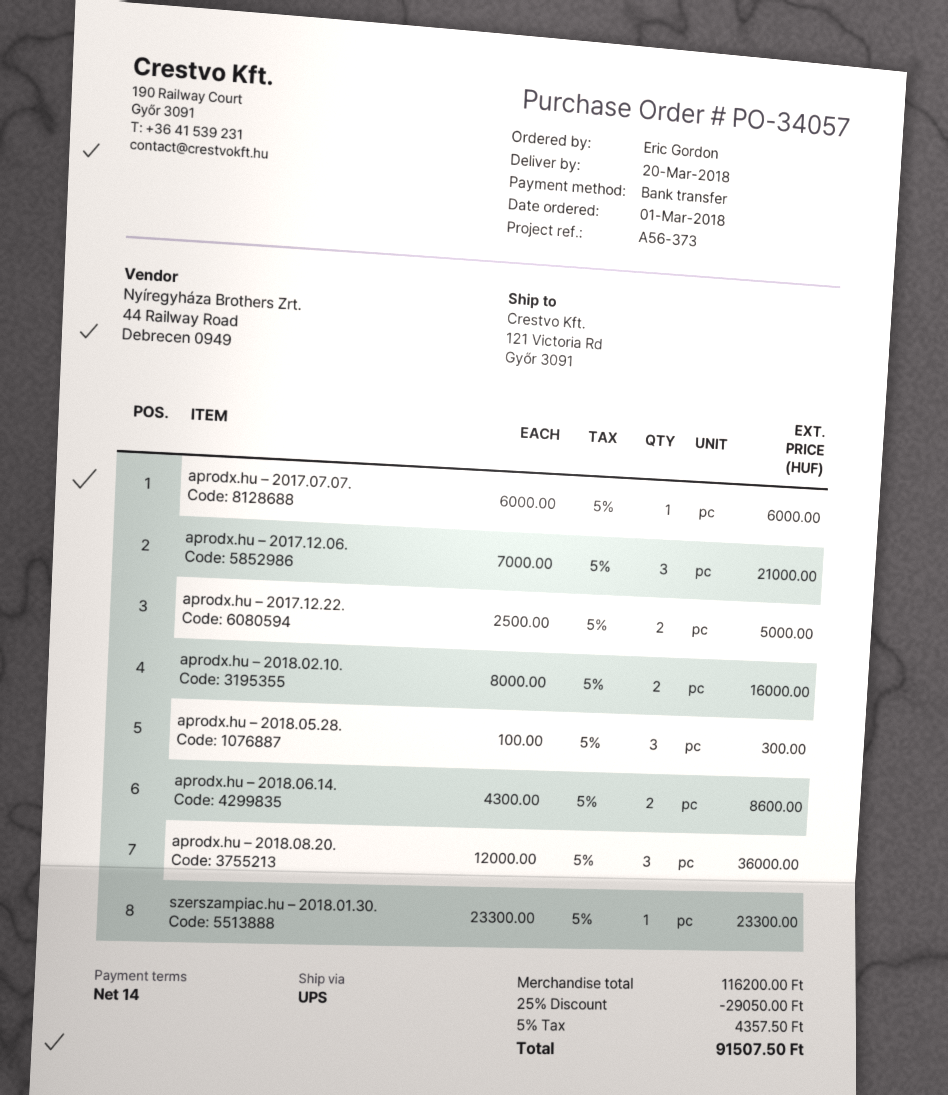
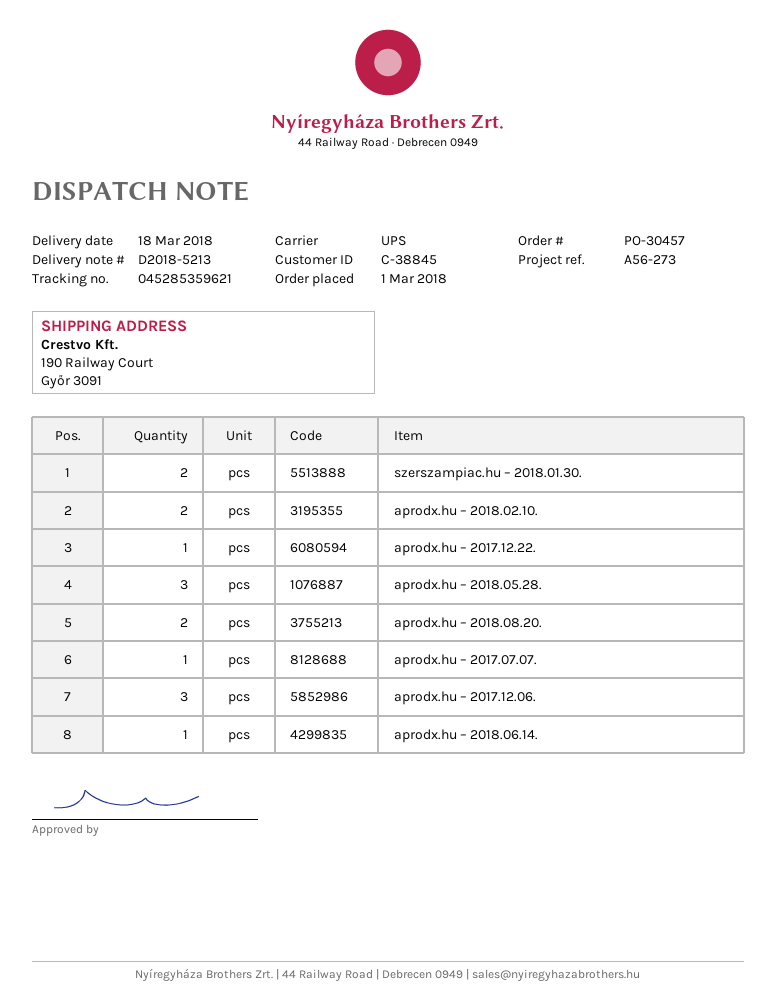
order number: PO-34057 -> PO-30457
delivery date: 2018-03-20 -> 2018-03-18
reference: A56-373 -> A56-273
ship to: 121 Victoria Rd, Győr 3091 -> 190 Railway Court, Győr 3091
aprodx.hu – 2017.12.22.: 2 -> 1
aprodx.hu – 2018.06.14.: 2 -> 1
aprodx.hu – 2018.08.20.: 3 -> 2
szerszampiac.hu – 2018.01.30.: 1 -> 2

